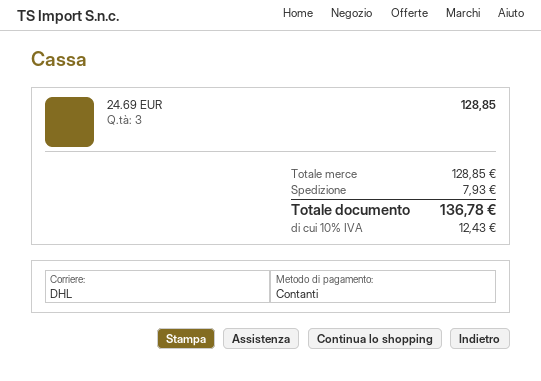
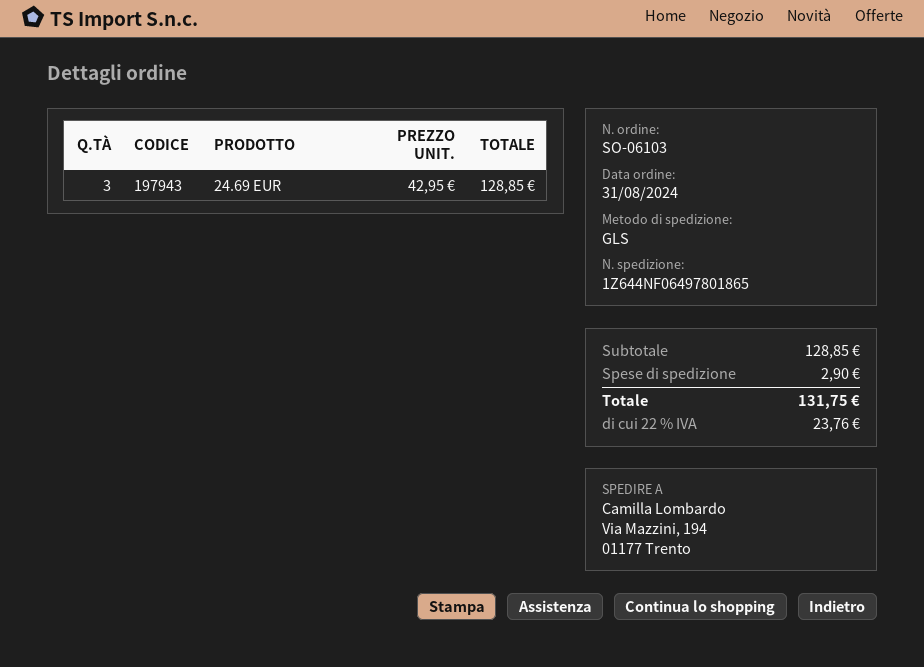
shipping method: DHL -> GLS
shipping: 7.93 -> 2.90
tax: 10% = 12.43 -> 22% = 23.76
total: 136.78 -> 131.75

